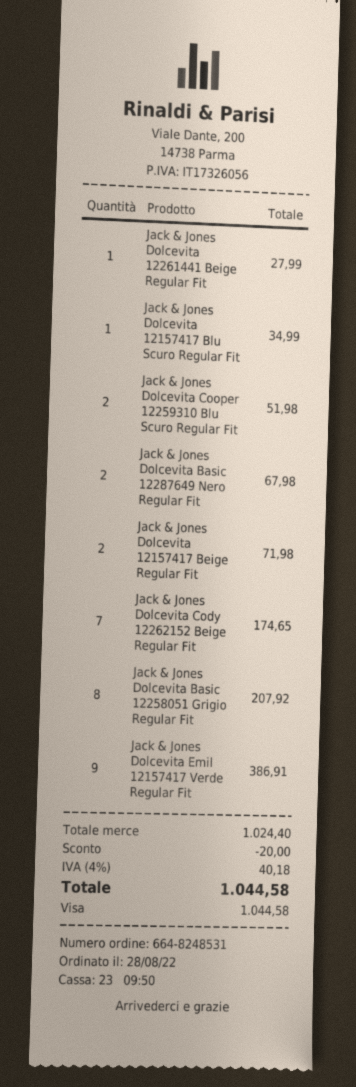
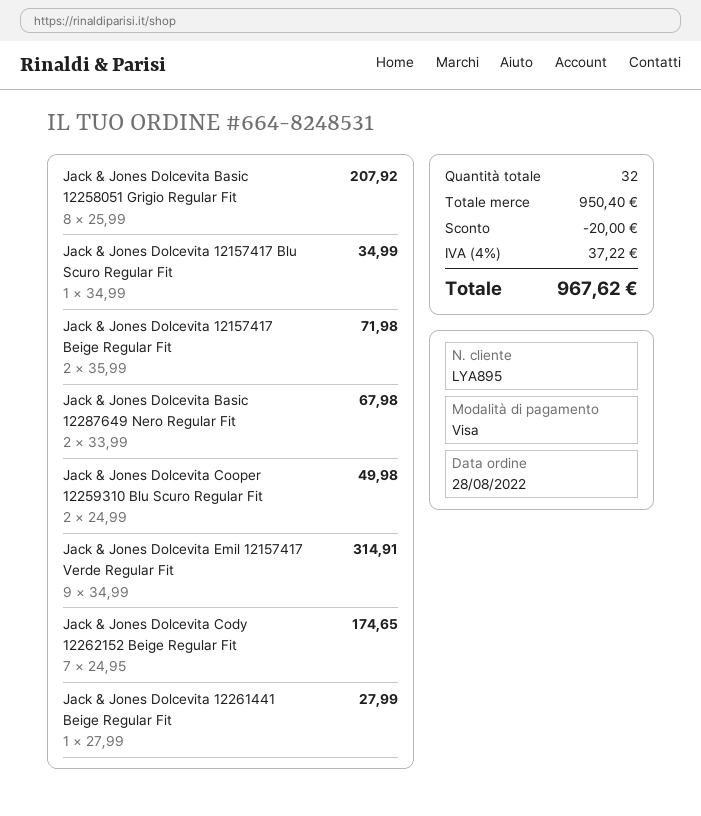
Jack & Jones Dolcevita Cooper 12259310 Blu Scuro Regular Fit: 2 for 51.98 -> 2 for 49.98
Jack & Jones Dolcevita Emil 12157417 Verde Regular Fit: 9 for 386.91 -> 9 for 314.91
subtotal: 1024.40 -> 950.40
tax: 4% = 40.18 -> 4% = 37.22
total: 1044.58 -> 967.62

